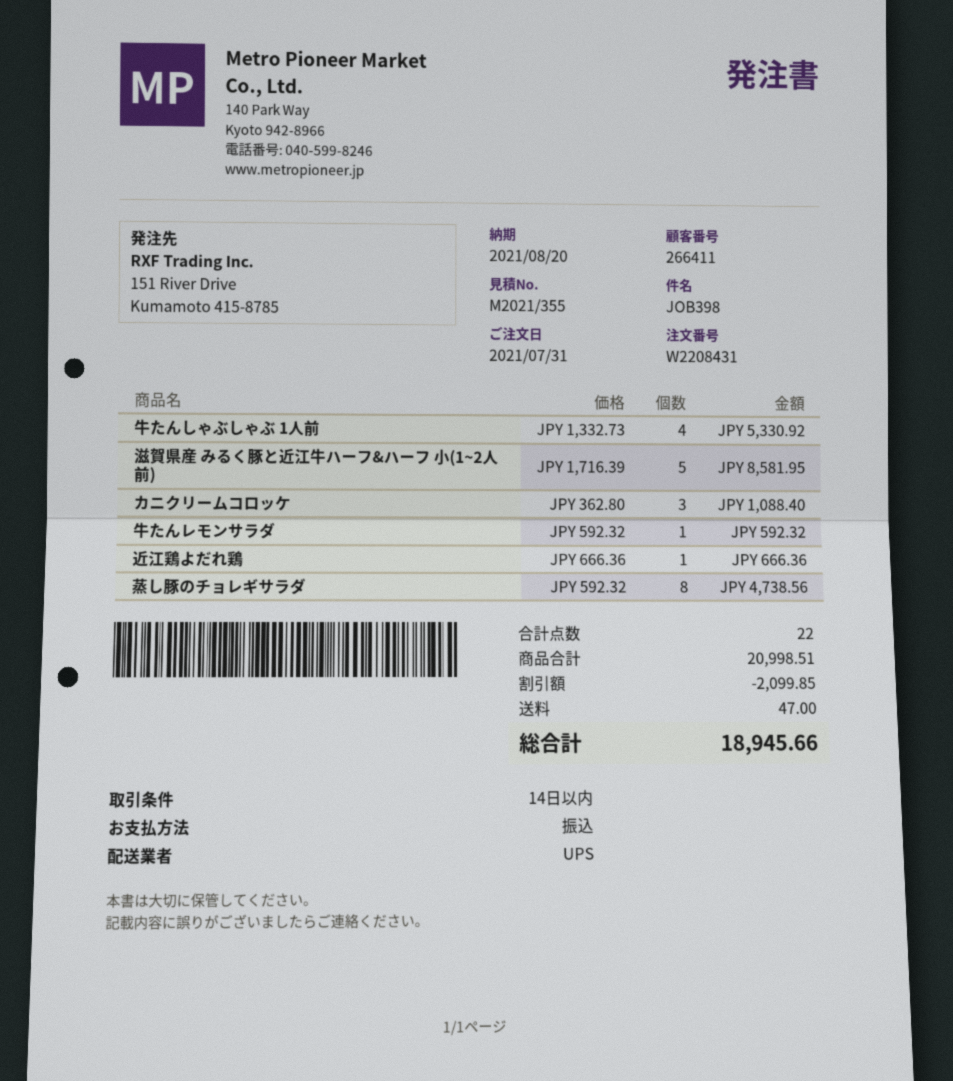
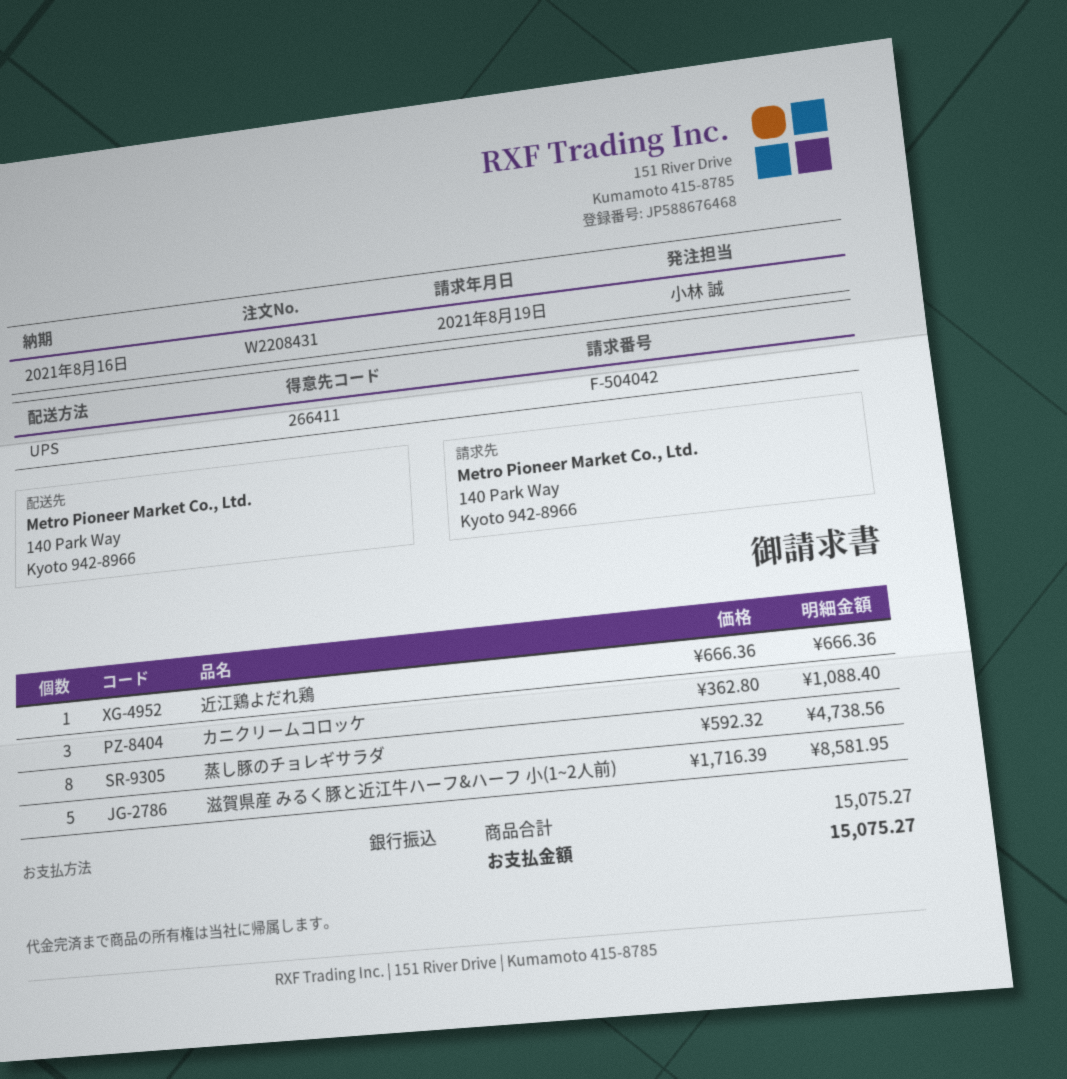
delivery date: 2021-08-20 -> 2021-08-16
牛たんしゃぶしゃぶ 1人前: 4 x 1332.73 = 5330.92 -> none
牛たんレモンサラダ: 1 x 592.32 = 592.32 -> none
subtotal: 20998.51 -> 15075.27
discount: 2099.85 -> none
shipping: 47.00 -> none
total: 18945.66 -> 15075.27

